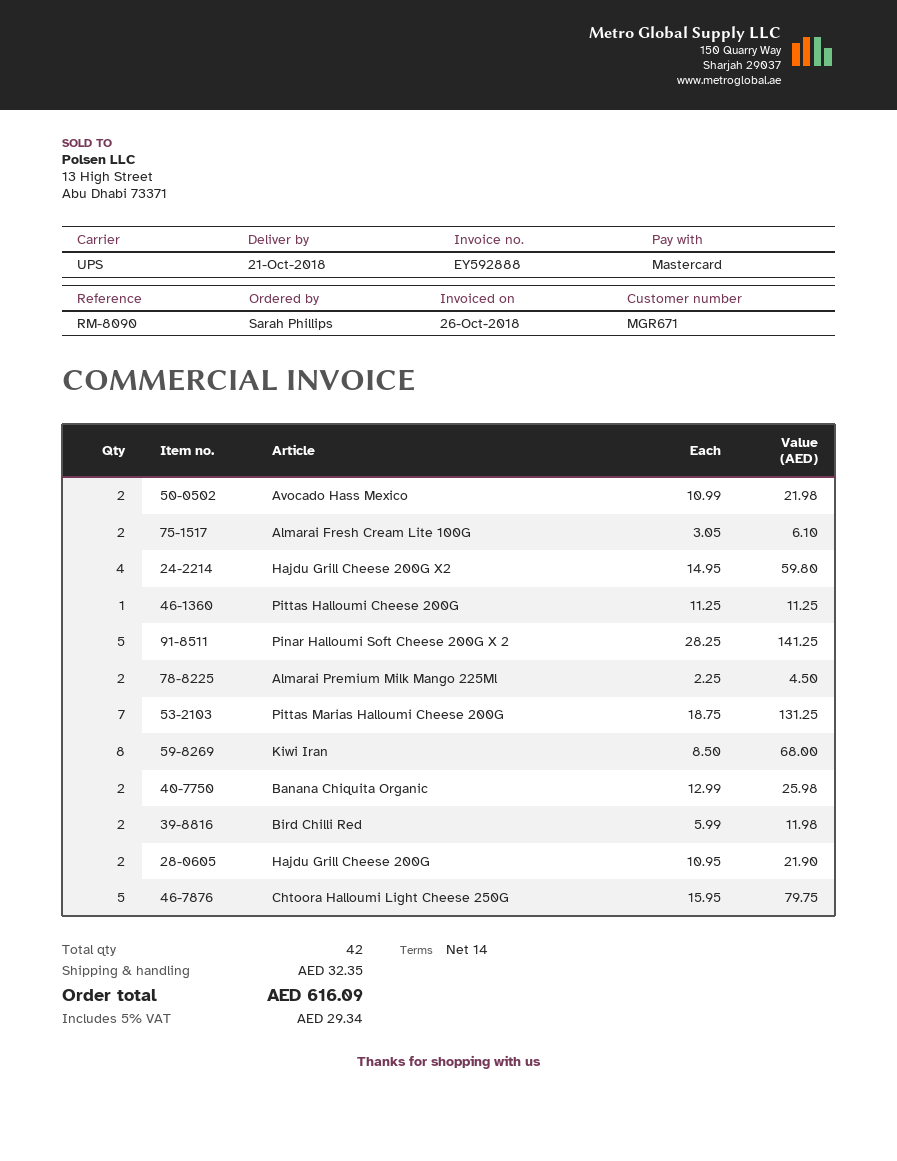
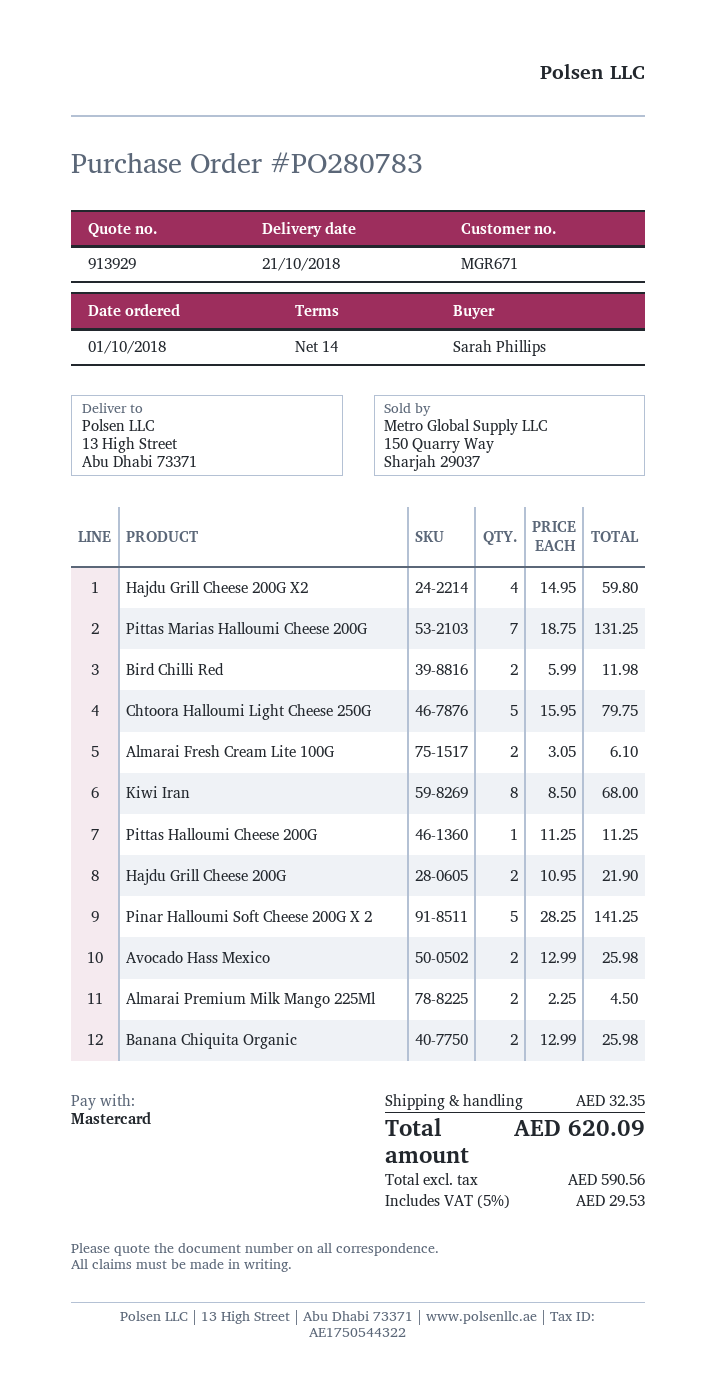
Avocado Hass Mexico: 2 x 10.99 = 21.98 -> 2 x 12.99 = 25.98
tax: 5% = 29.34 -> 5% = 29.53
total: 616.09 -> 620.09

